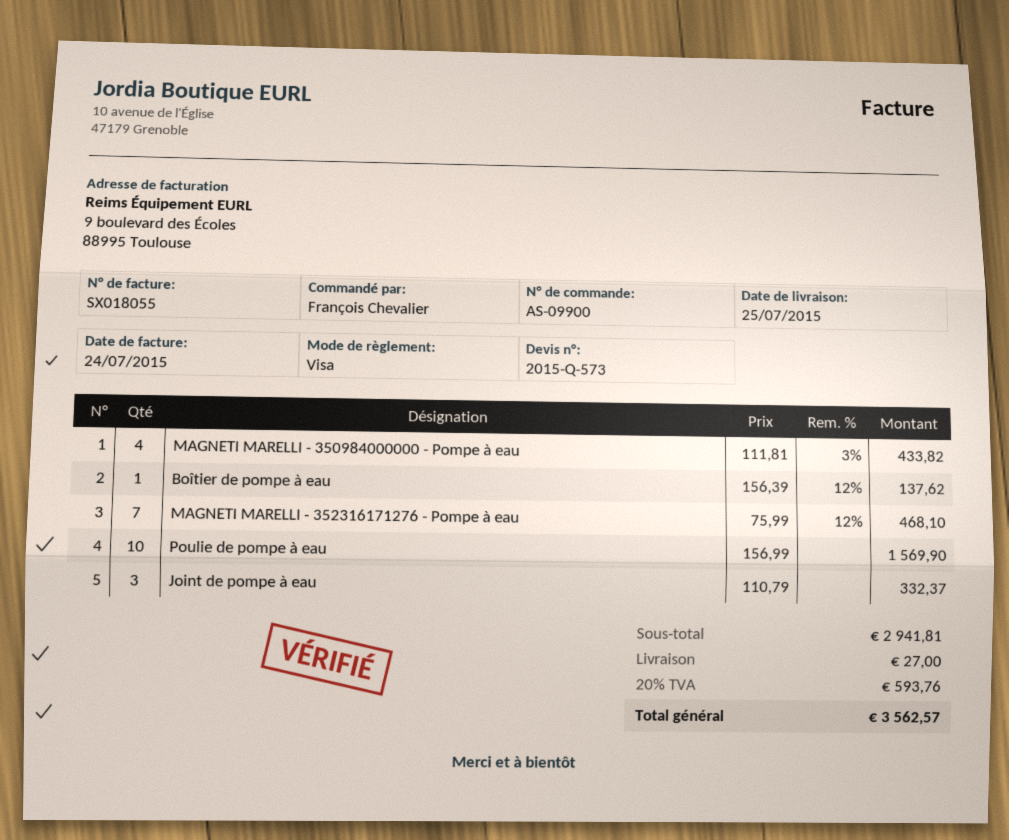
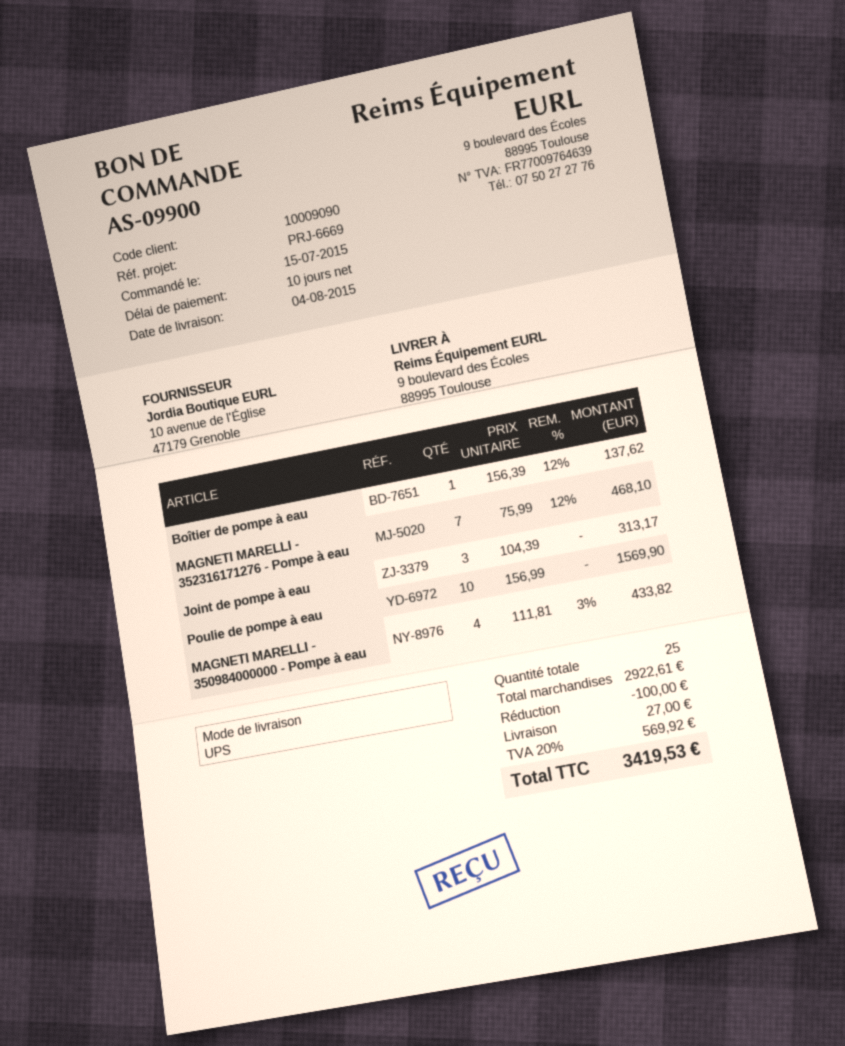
delivery date: 2015-07-25 -> 2015-08-04
Joint de pompe à eau: 3 x 110.79 = 332.37 -> 3 x 104.39 = 313.17
subtotal: 2941.81 -> 2922.61
discount: none -> 100.00
tax: 20% = 593.76 -> 20% = 569.92
total: 3562.57 -> 3419.53

